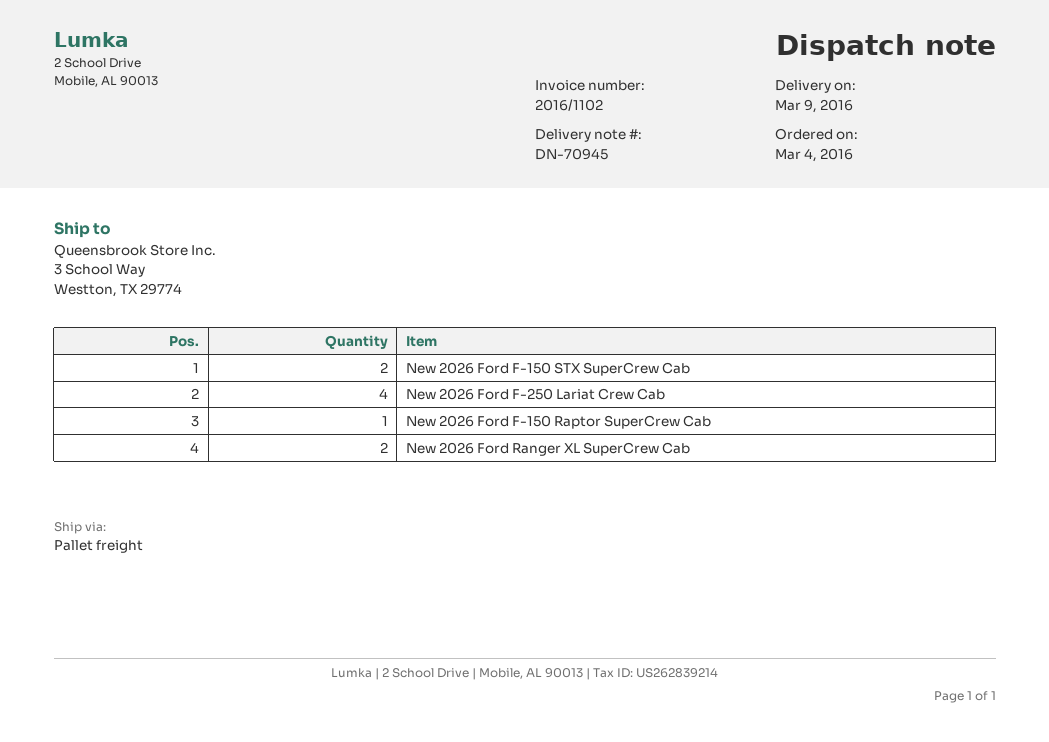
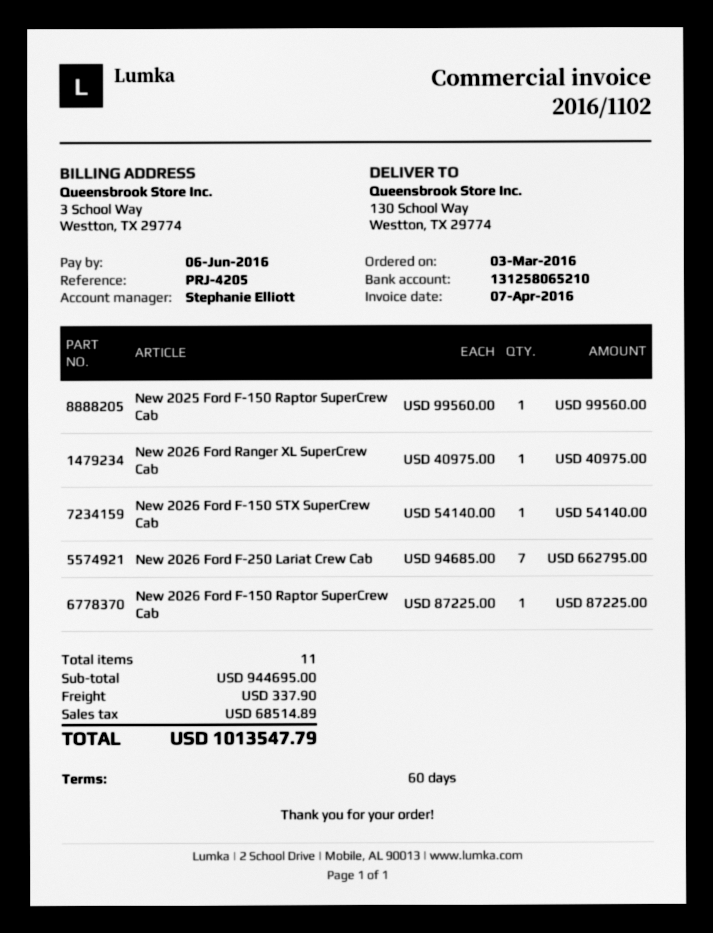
order date: 2016-03-04 -> 2016-03-03
ship to: 3 School Way, Westton, TX 29774 -> 130 School Way, Westton, TX 29774
New 2026 Ford F-150 STX SuperCrew Cab: 2 -> 1
New 2026 Ford F-250 Lariat Crew Cab: 4 -> 7
New 2026 Ford Ranger XL SuperCrew Cab: 2 -> 1
New 2025 Ford F-150 Raptor SuperCrew Cab: none -> 1

